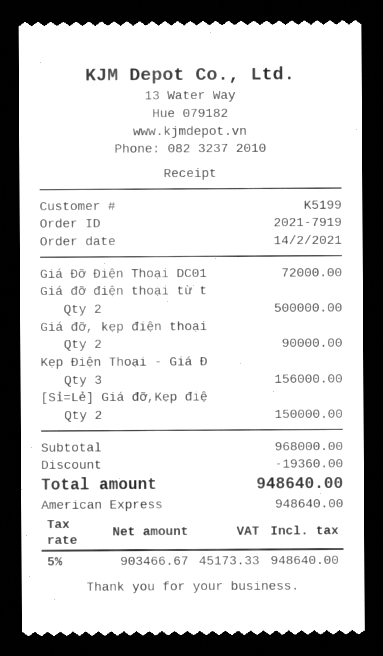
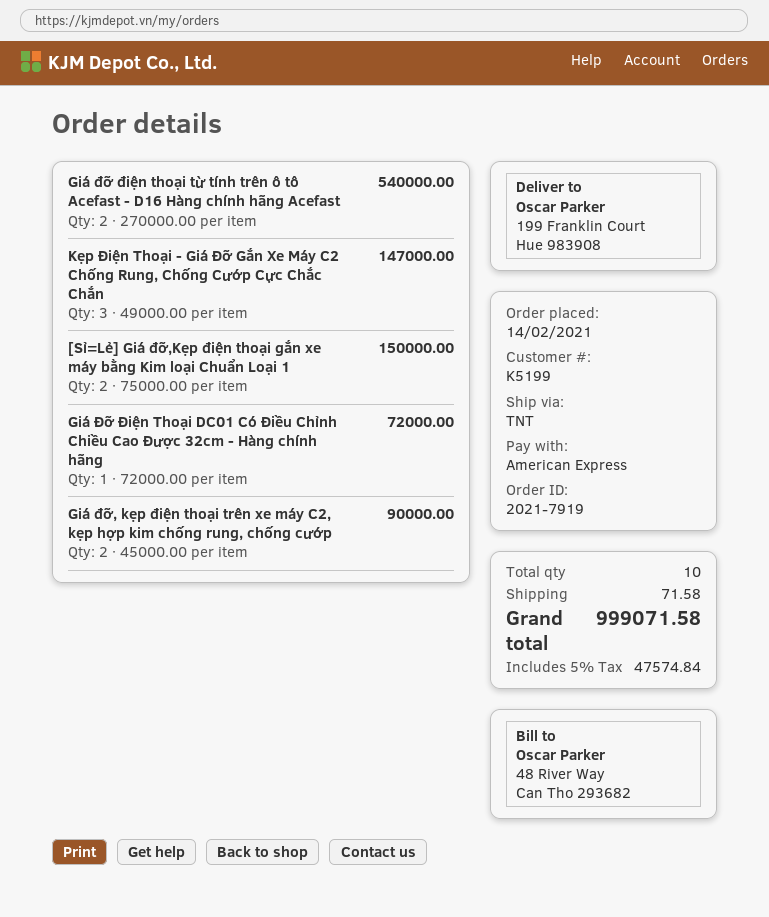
Giá đỡ điện thoại từ t: 2 for 500000.00 -> 2 for 540000.00
Kẹp Điện Thoại - Giá Đ: 3 for 156000.00 -> 3 for 147000.00
discount: 19360.00 -> none
shipping: none -> 71.58
tax: 5% = 45173.33 -> 5% = 47574.84
total: 948640.00 -> 999071.58

